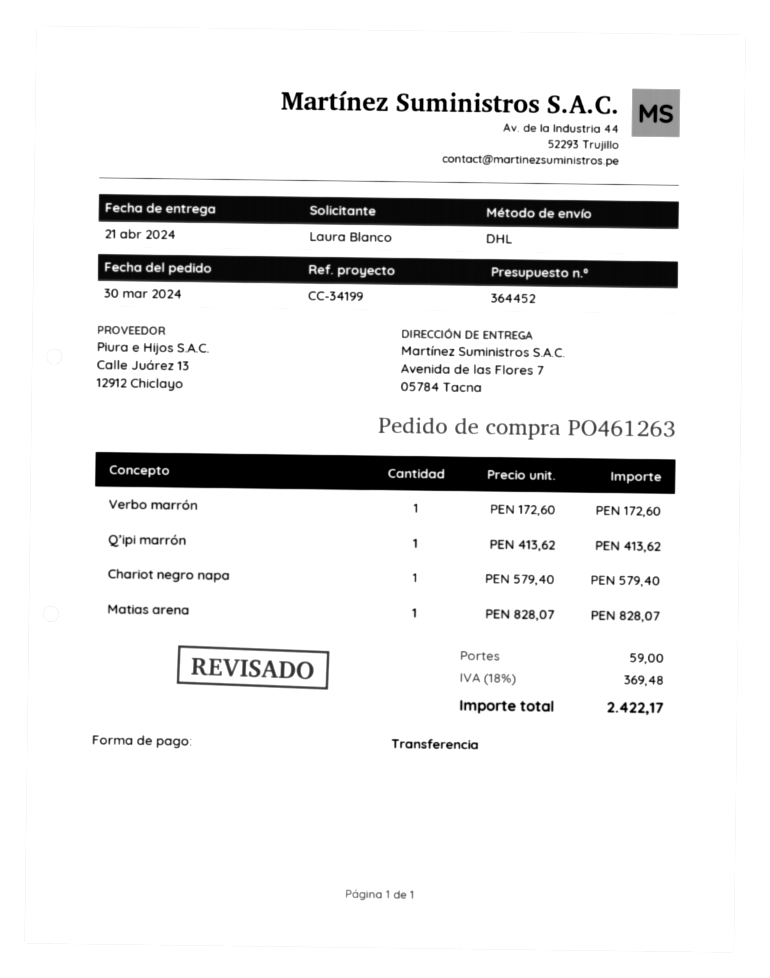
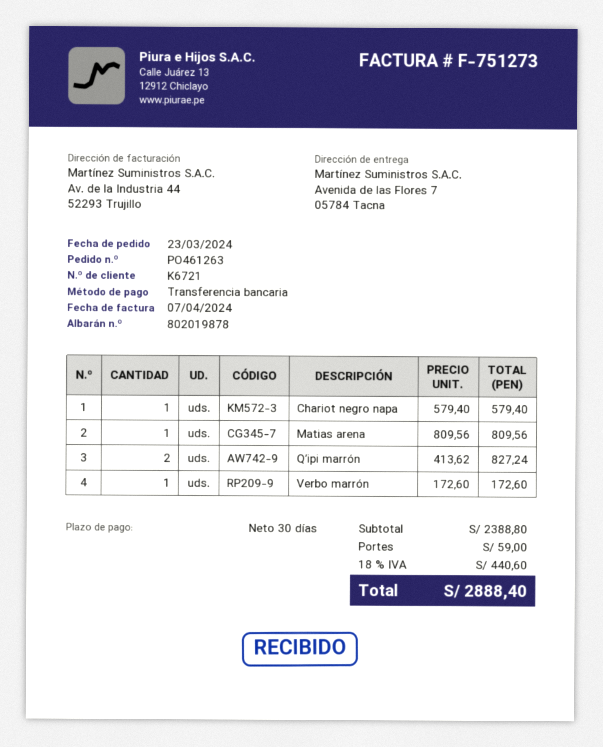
order date: 2024-03-30 -> 2024-03-23
Q’ipi marrón: 1 x 413.62 = 413.62 -> 2 x 413.62 = 827.24
Matias arena: 1 x 828.07 = 828.07 -> 1 x 809.56 = 809.56
tax: 18% = 369.48 -> 18% = 440.60
total: 2422.17 -> 2888.40

